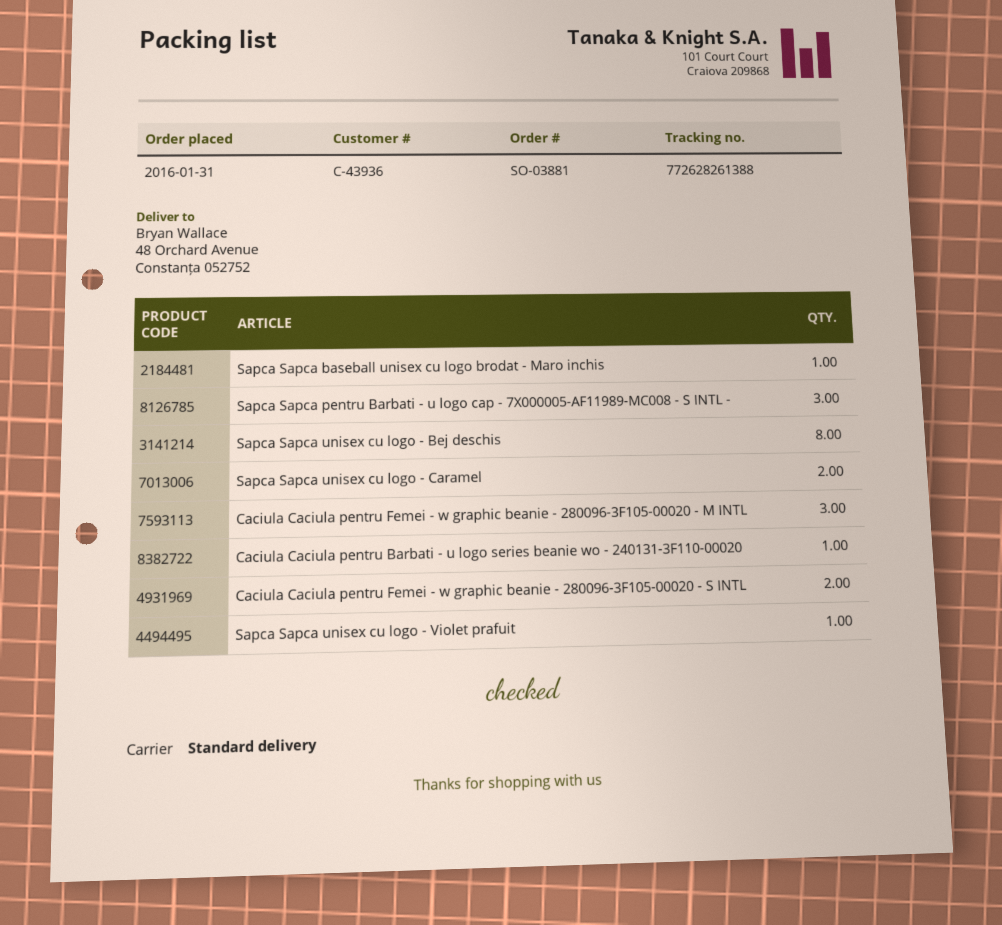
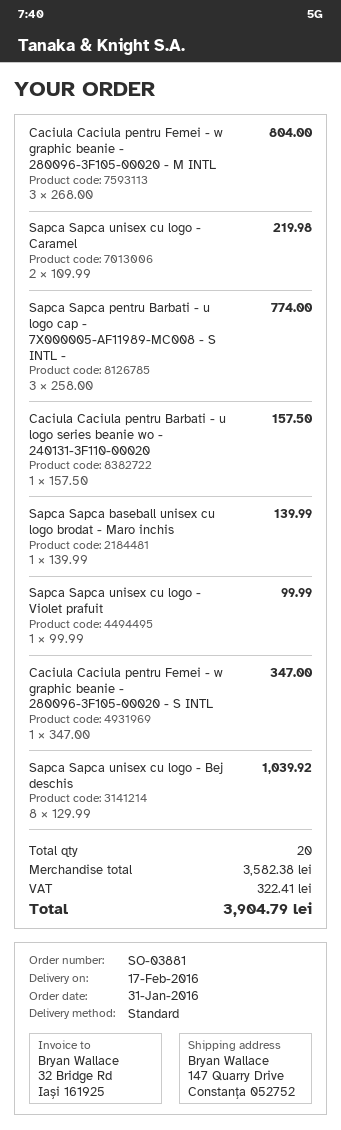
ship to: 48 Orchard Avenue, Constanța 052752 -> 147 Quarry Drive, Constanța 052752
Caciula Caciula pentru Femei - w graphic beanie - 280096-3F105-00020 - S INTL: 2 -> 1

